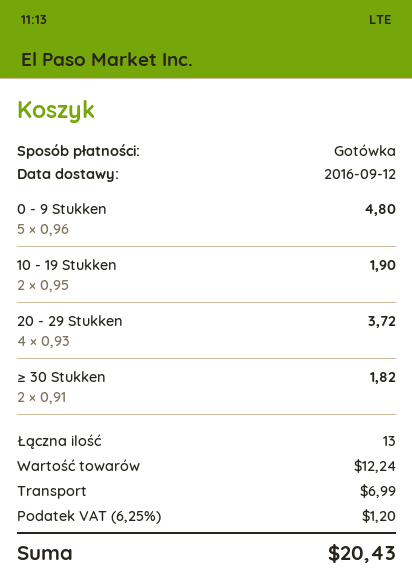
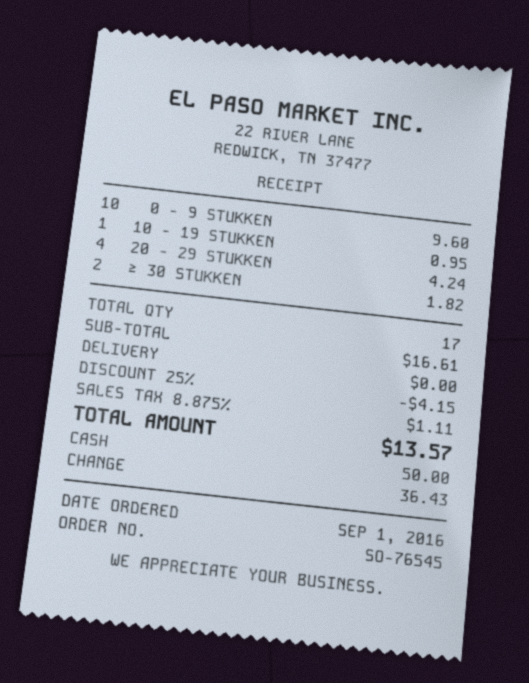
0 - 9 Stukken: 5 for 4.80 -> 10 for 9.60
10 - 19 Stukken: 2 for 1.90 -> 1 for 0.95
20 - 29 Stukken: 4 for 3.72 -> 4 for 4.24
total quantity: 13 -> 17
subtotal: 12.24 -> 16.61
discount: none -> 25% = 4.15
shipping: 6.99 -> 0.00
tax: 6.25% = 1.20 -> 8.875% = 1.11
total: 20.43 -> 13.57

